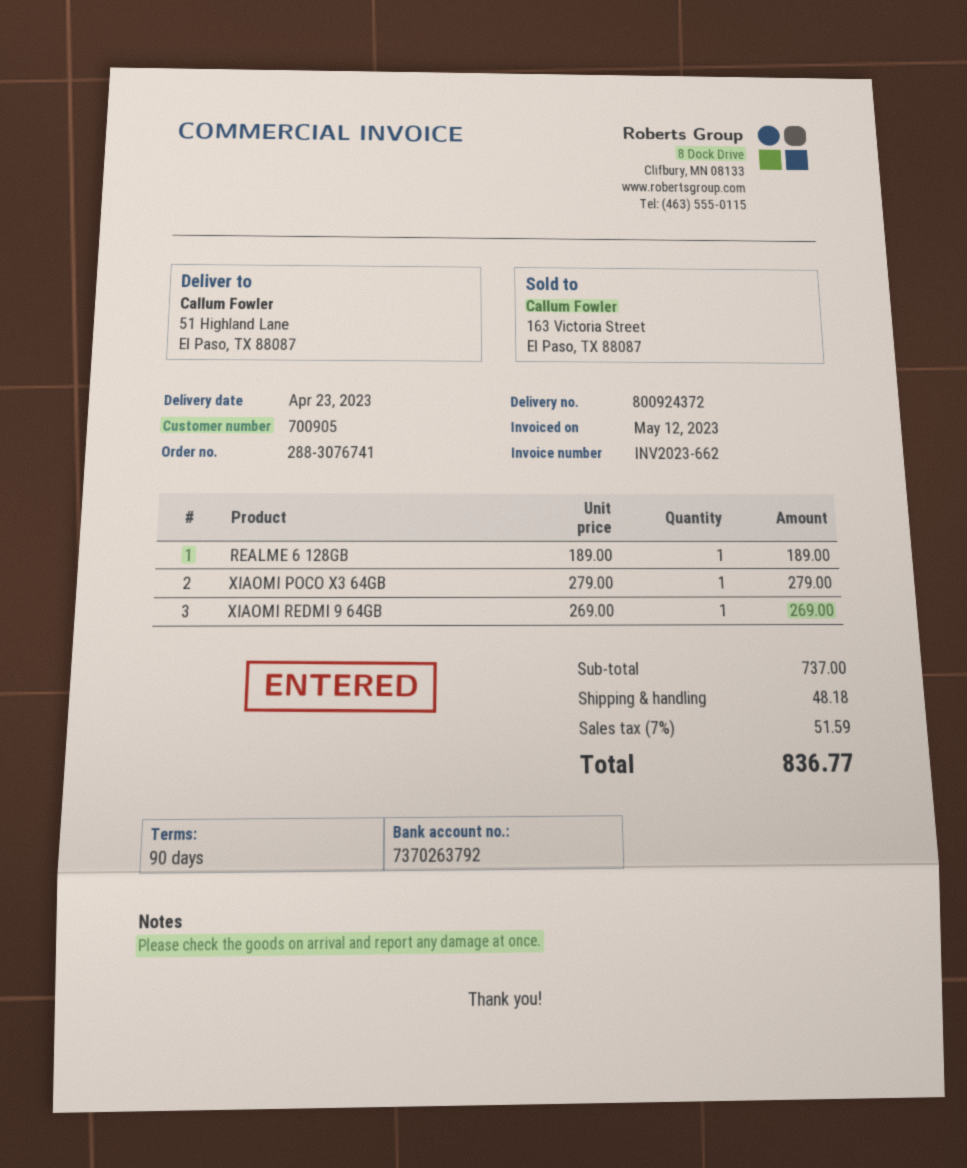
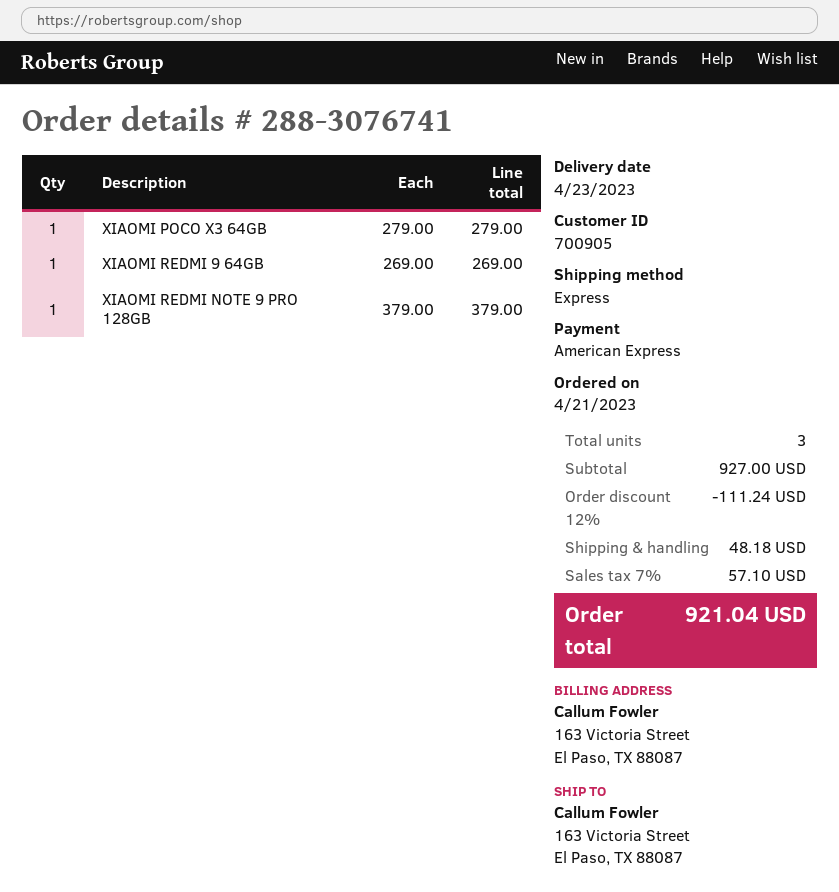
ship to: 51 Highland Lane, El Paso, TX 88087 -> 163 Victoria Street, El Paso, TX 88087
REALME 6 128GB: 1 x 189.00 = 189.00 -> none
XIAOMI REDMI NOTE 9 PRO 128GB: none -> 1 x 379.00 = 379.00
subtotal: 737.00 -> 927.00
discount: none -> 12% = 111.24
tax: 7% = 51.59 -> 7% = 57.10
total: 836.77 -> 921.04

